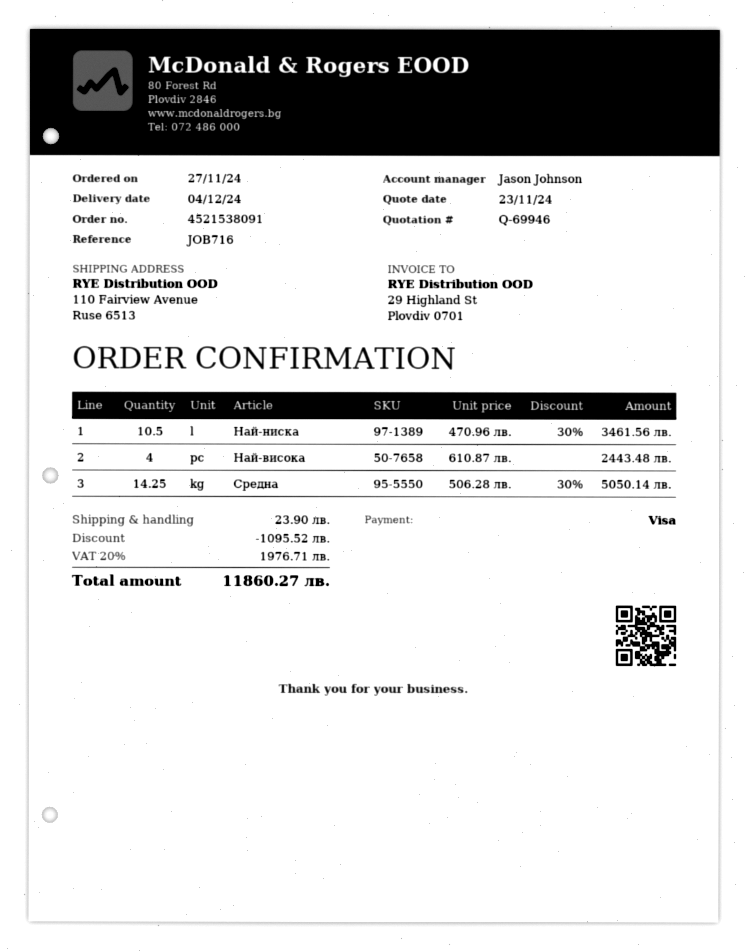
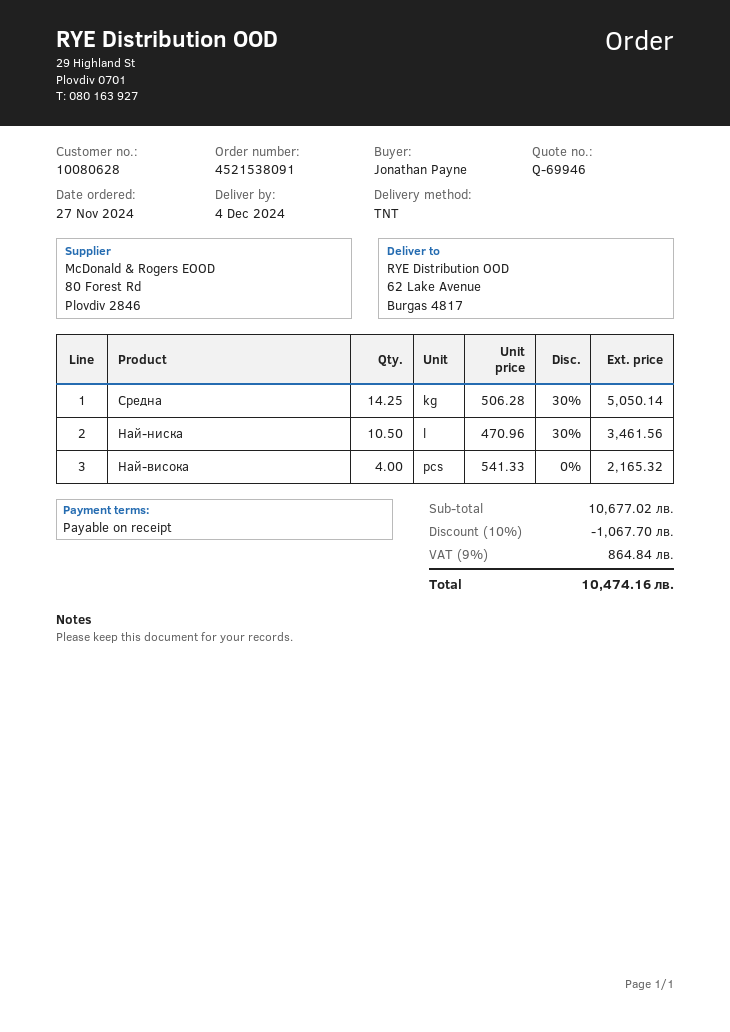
ship to: 110 Fairview Avenue, Ruse 6513 -> 62 Lake Avenue, Burgas 4817
Най-висока: 4 x 610.87 = 2443.48 -> 4 x 541.33 = 2165.32
discount: 1095.52 -> 1067.70
shipping: 23.90 -> none
tax: 20% = 1976.71 -> 9% = 864.84
total: 11860.27 -> 10474.16

